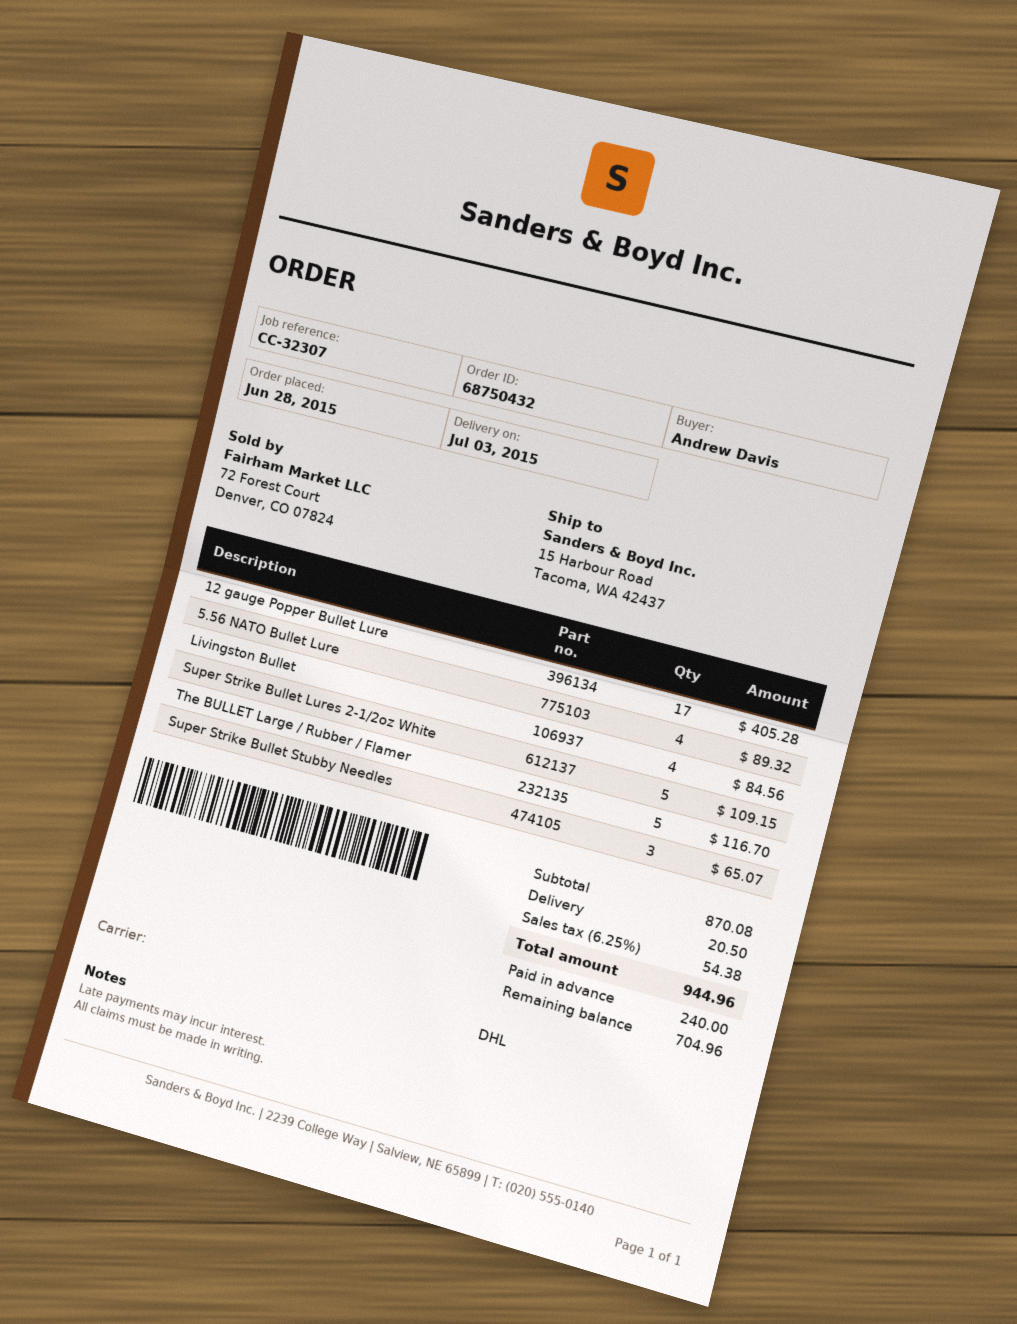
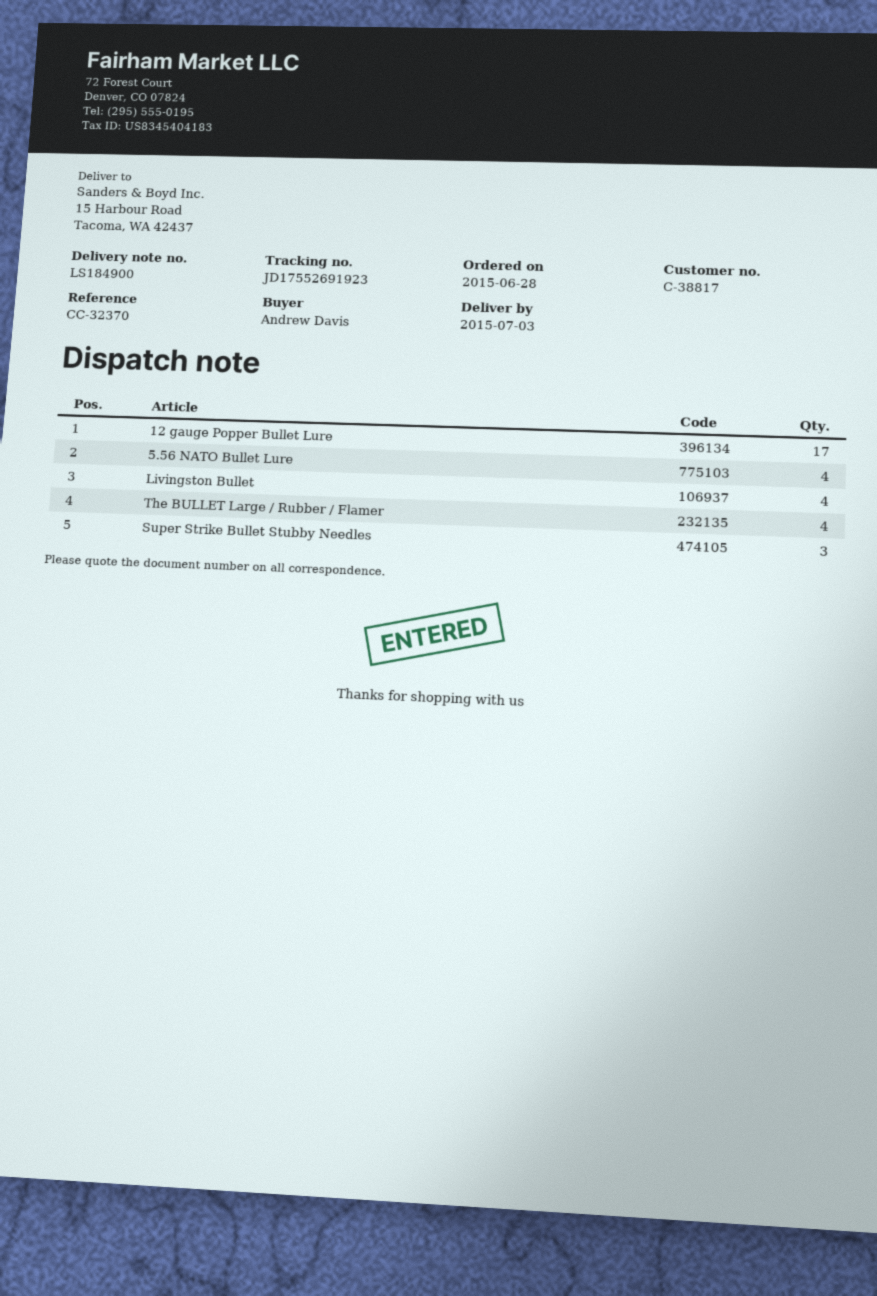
reference: CC-32307 -> CC-32370
Super Strike Bullet Lures 2-1/2oz White: 5 -> none
The BULLET Large / Rubber / Flamer: 5 -> 4

